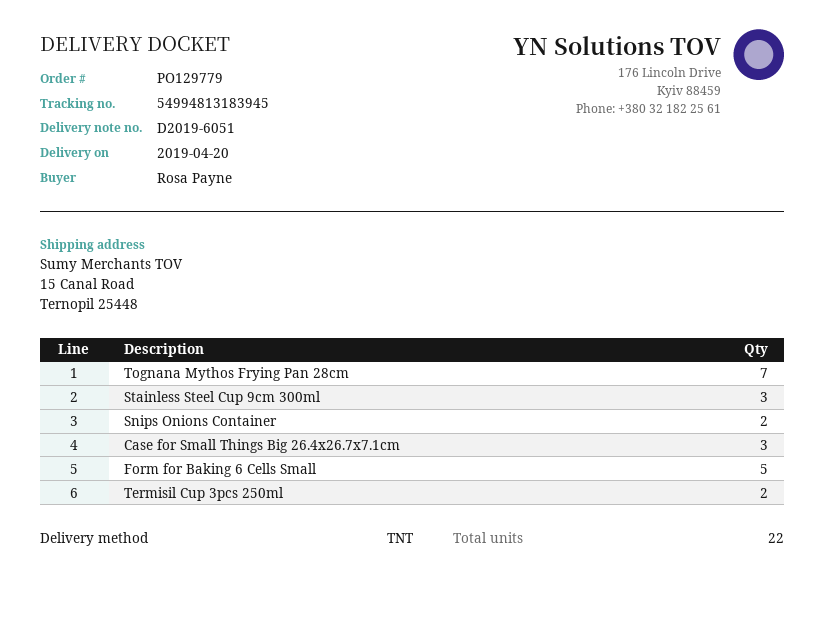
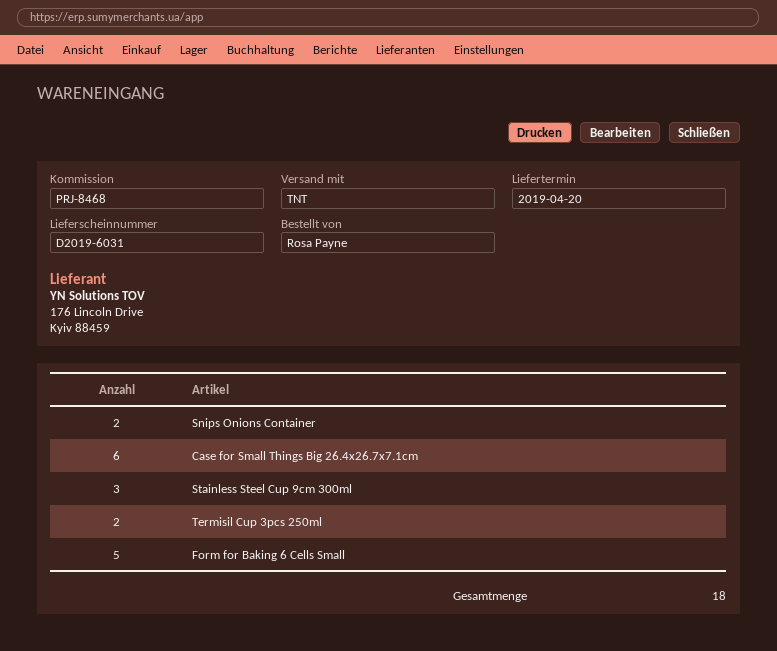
delivery note number: D2019-6051 -> D2019-6031
Tognana Mythos Frying Pan 28cm: 7 -> none
Case for Small Things Big 26.4x26.7x7.1cm: 3 -> 6
total quantity: 22 -> 18

